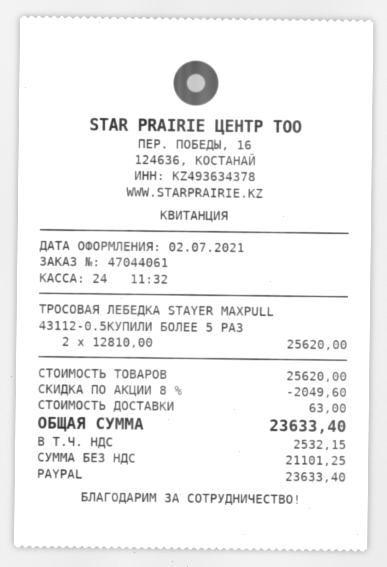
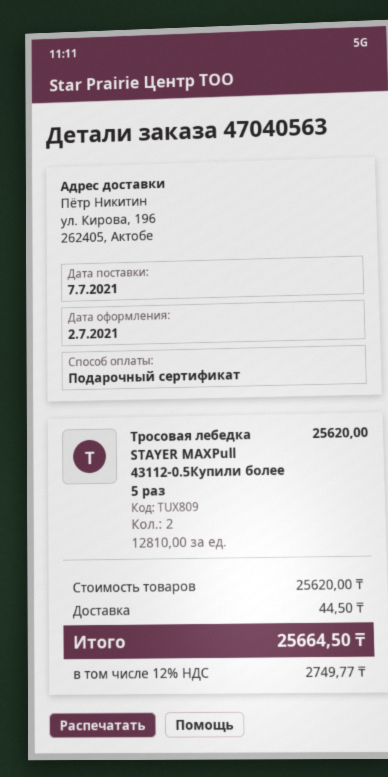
order number: 47044061 -> 47040563
payment method: PayPal -> gift card
discount: 8% = 2049.60 -> none
shipping: 63.00 -> 44.50
tax: 2532.15 -> 2749.77
total: 23633.40 -> 25664.50

